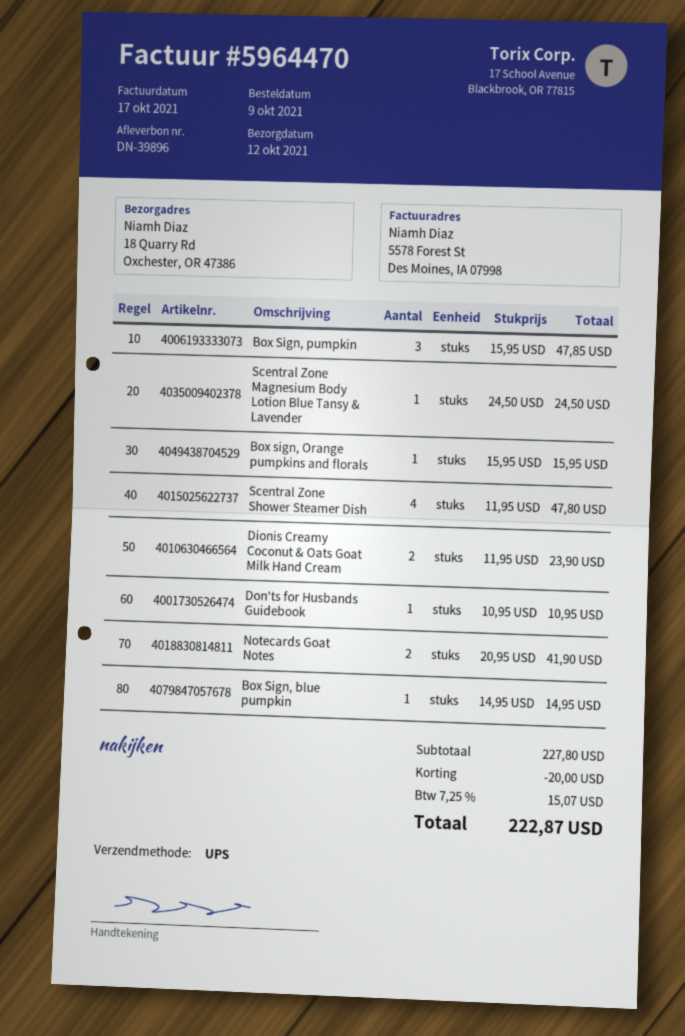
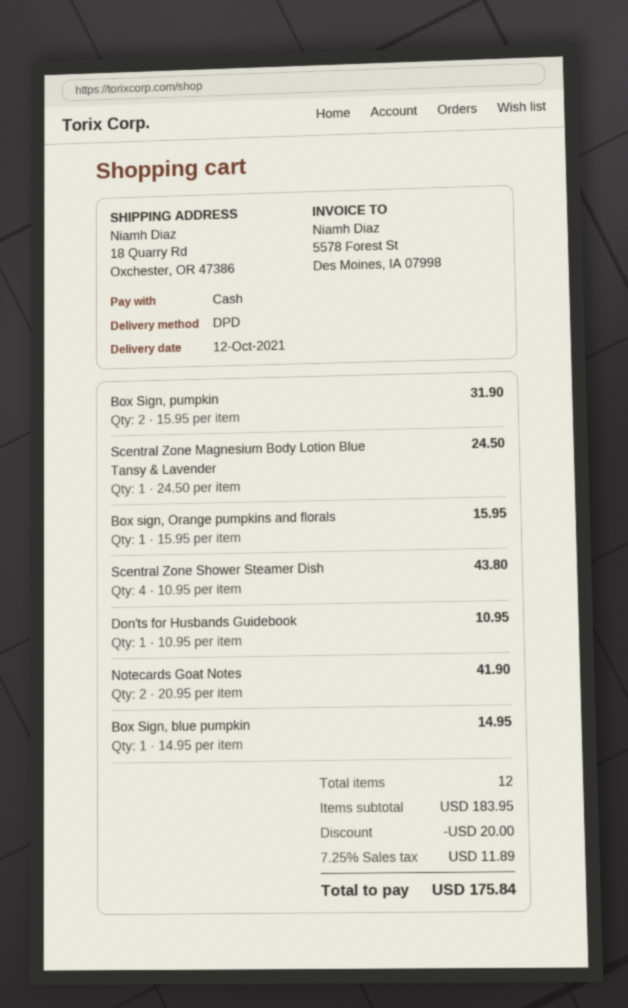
shipping method: UPS -> DPD
Box Sign, pumpkin: 3 x 15.95 = 47.85 -> 2 x 15.95 = 31.90
Scentral Zone Shower Steamer Dish: 4 x 11.95 = 47.80 -> 4 x 10.95 = 43.80
Dionis Creamy Coconut & Oats Goat Milk Hand Cream: 2 x 11.95 = 23.90 -> none
subtotal: 227.80 -> 183.95
tax: 7.25% = 15.07 -> 7.25% = 11.89
total: 222.87 -> 175.84

